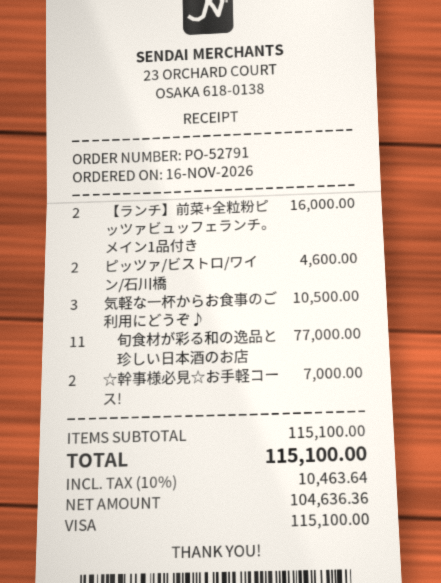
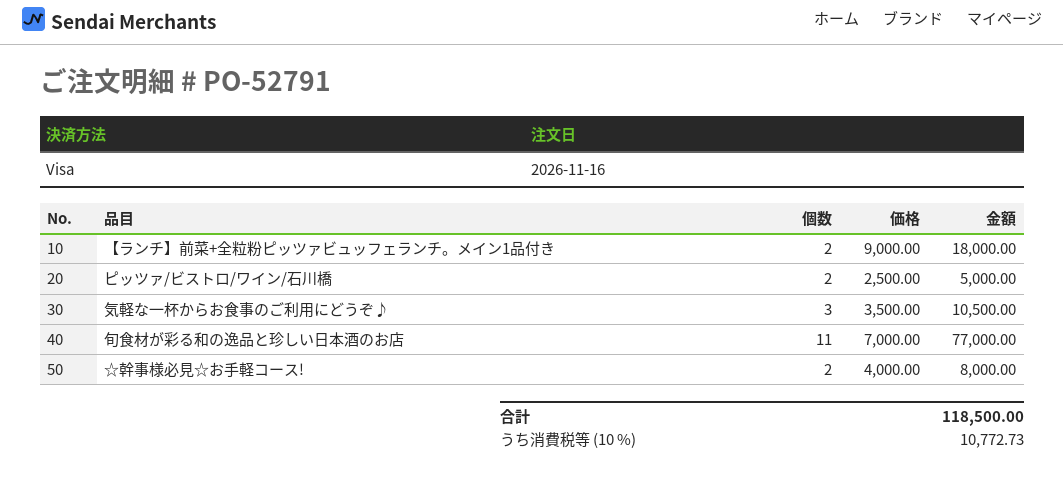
【ランチ】前菜+全粒粉ピッツァビュッフェランチ。メイン1品付き: 2 for 16000.00 -> 2 for 18000.00
ピッツァ/ビストロ/ワイン/石川橋: 2 for 4600.00 -> 2 for 5000.00
☆幹事様必見☆お手軽コース!: 2 for 7000.00 -> 2 for 8000.00
tax: 10% = 10463.64 -> 10% = 10772.73
total: 115100.00 -> 118500.00

